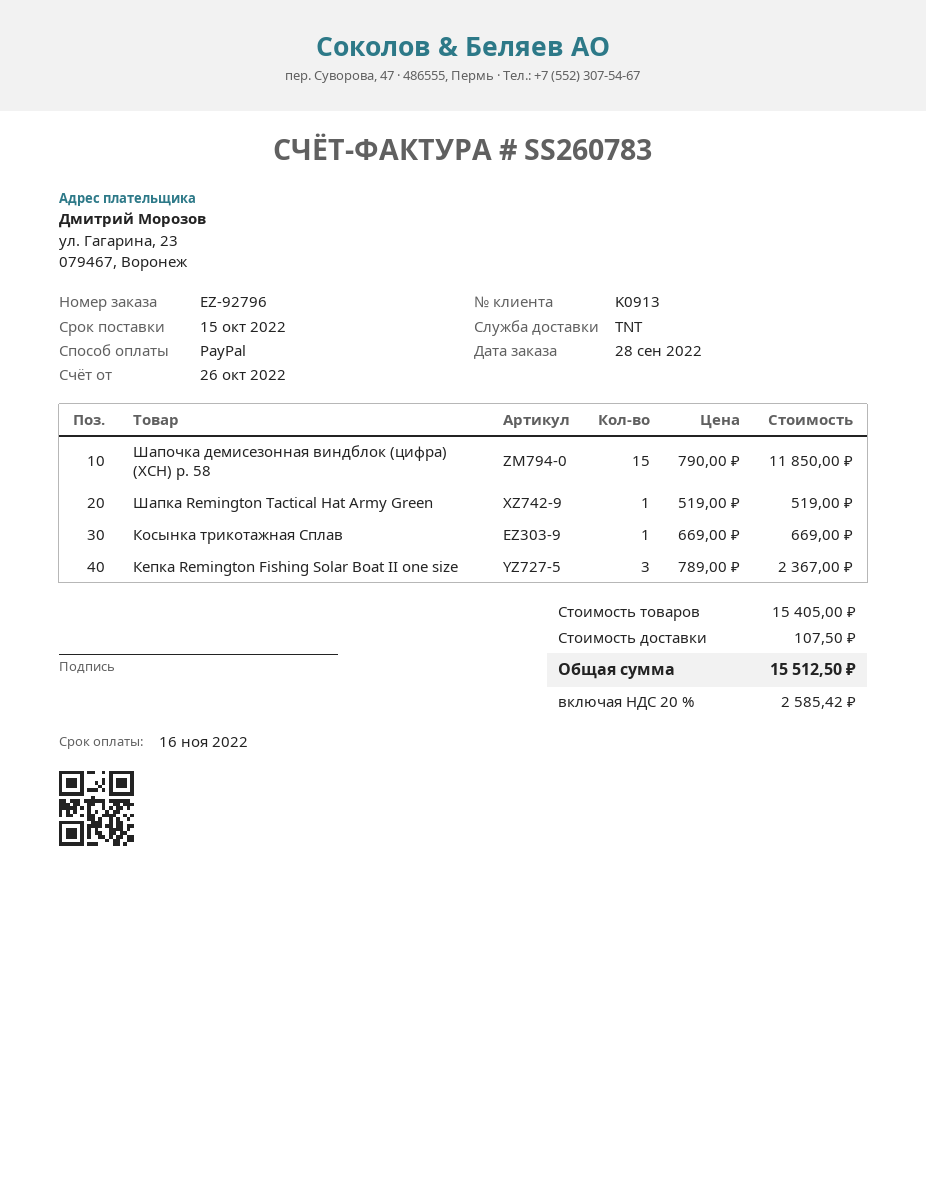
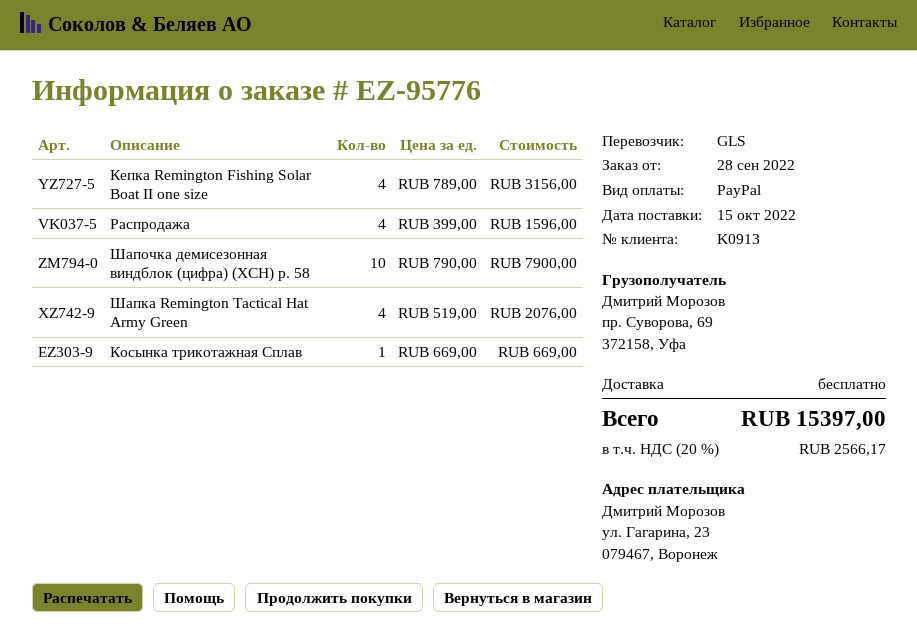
order number: EZ-92796 -> EZ-95776
shipping method: TNT -> GLS
Шапочка демисезонная виндблок (цифра) (ХСН) р. 58: 15 x 790.00 = 11850.00 -> 10 x 790.00 = 7900.00
Шапка Remington Tactical Hat Army Green: 1 x 519.00 = 519.00 -> 4 x 519.00 = 2076.00
Кепка Remington Fishing Solar Boat II one size: 3 x 789.00 = 2367.00 -> 4 x 789.00 = 3156.00
Распродажа: none -> 4 x 399.00 = 1596.00
shipping: 107.50 -> 0.00
tax: 20% = 2585.42 -> 20% = 2566.17
total: 15512.50 -> 15397.00

